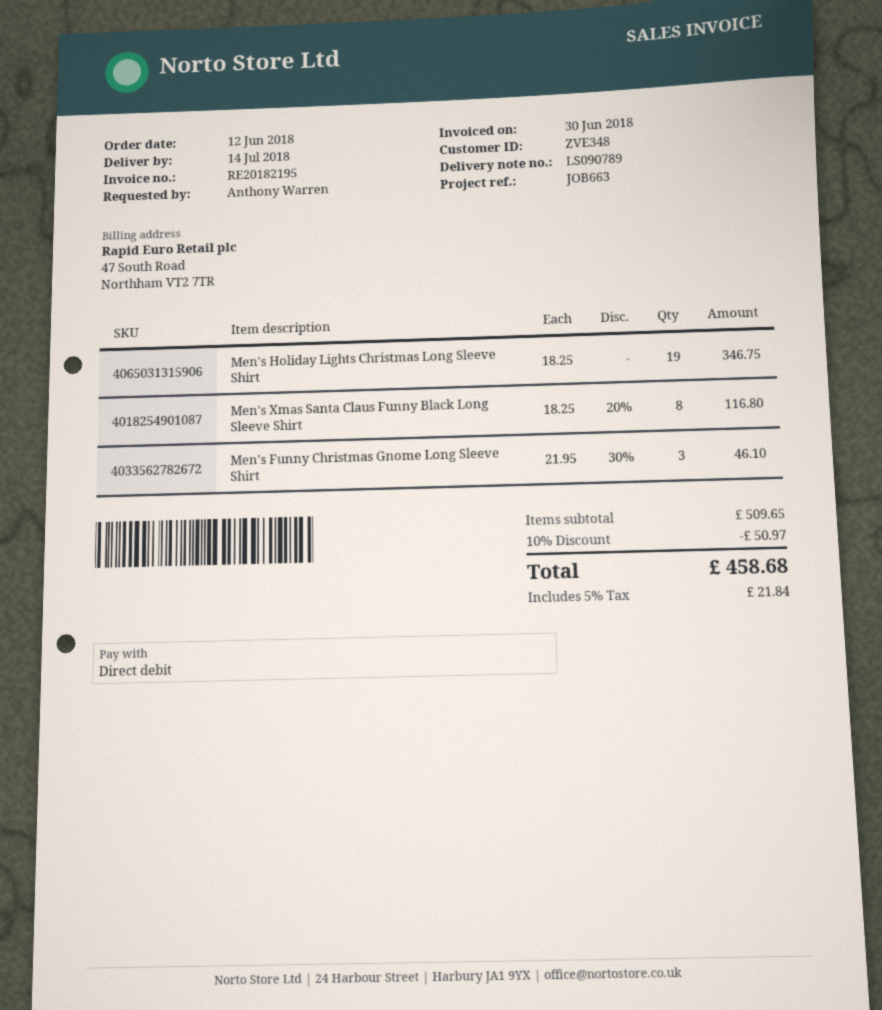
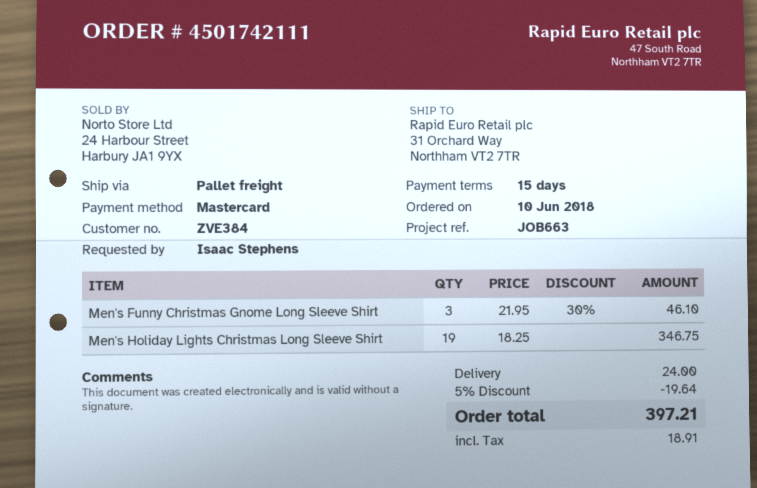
order date: 2018-06-12 -> 2018-06-10
customer number: ZVE348 -> ZVE384
ordered by: Anthony Warren -> Isaac Stephens
payment method: direct debit -> Mastercard
Men's Xmas Santa Claus Funny Black Long Sleeve Shirt: 8 x 18.25 - 20% = 116.80 -> none
discount: 10% = 50.97 -> 5% = 19.64
shipping: none -> 24.00
tax: 21.84 -> 18.91
total: 458.68 -> 397.21

